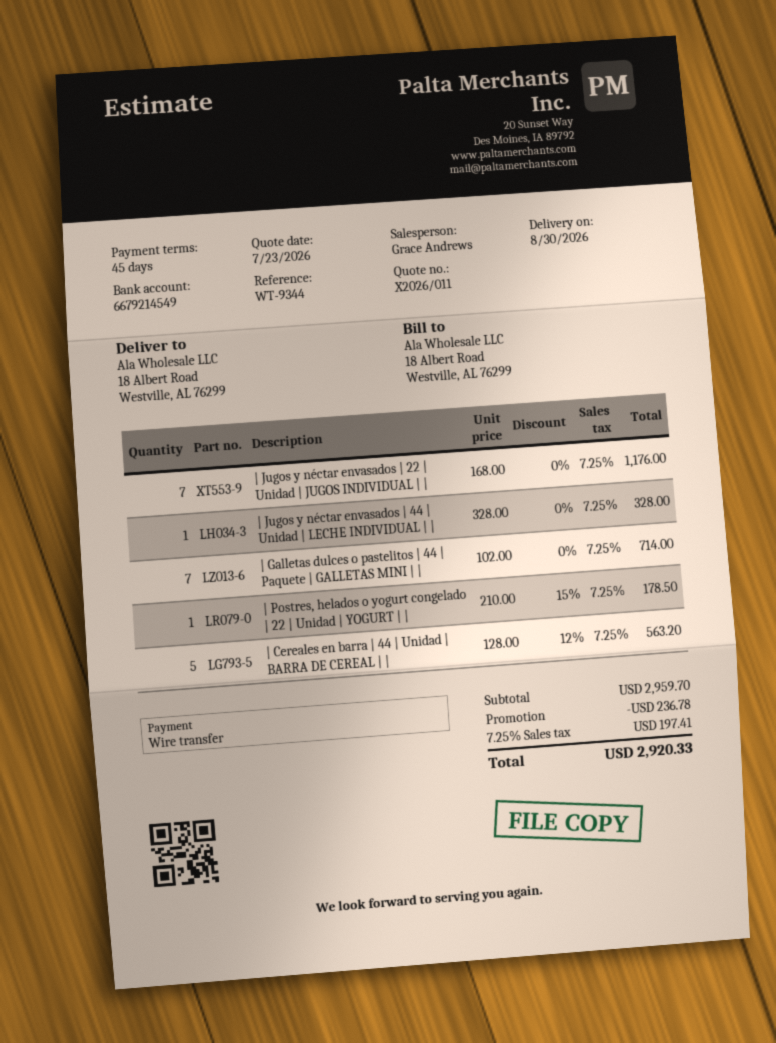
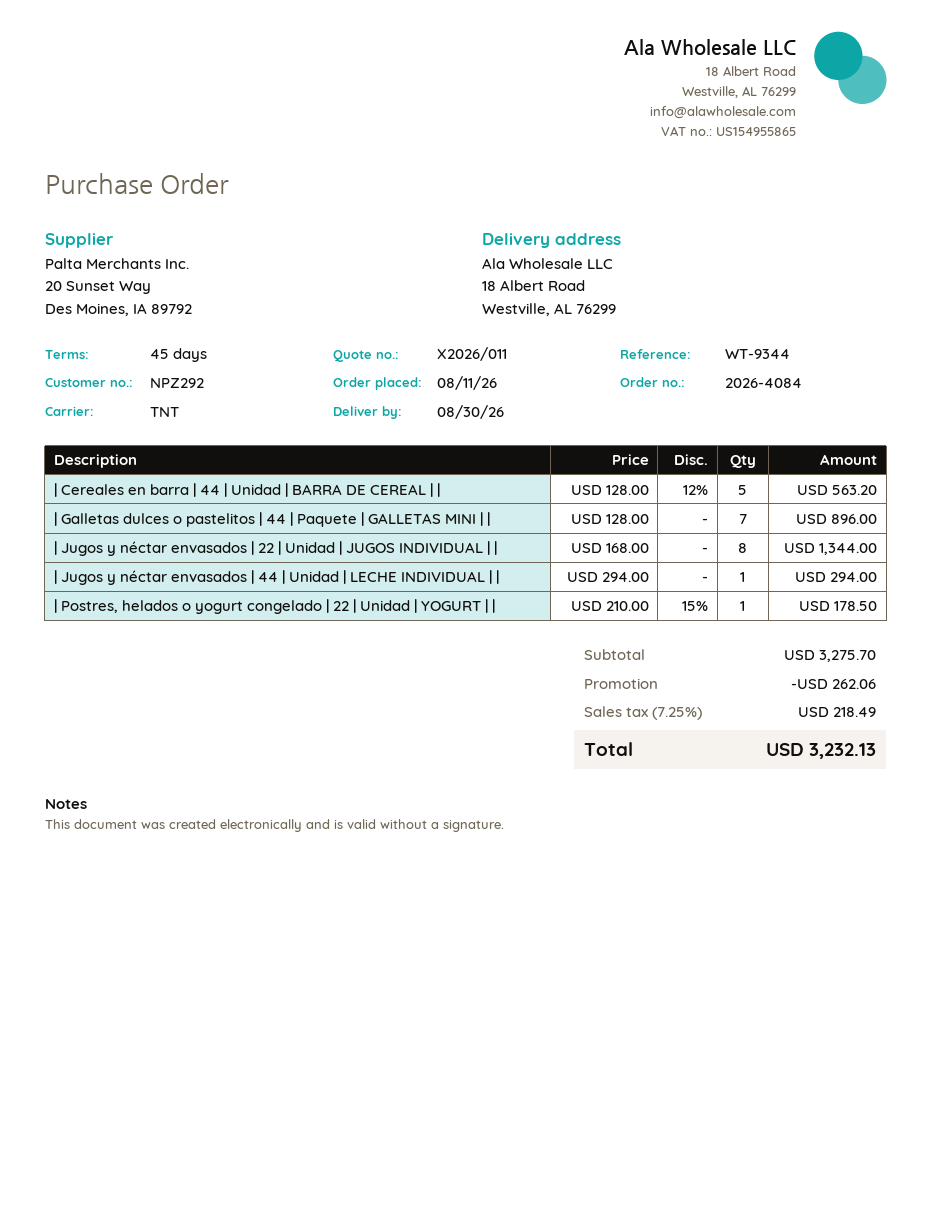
| Jugos y néctar envasados | 22 | Unidad | JUGOS INDIVIDUAL | |: 7 x 168.00 = 1176.00 -> 8 x 168.00 = 1344.00
| Jugos y néctar envasados | 44 | Unidad | LECHE INDIVIDUAL | |: 1 x 328.00 = 328.00 -> 1 x 294.00 = 294.00
| Galletas dulces o pastelitos | 44 | Paquete | GALLETAS MINI | |: 7 x 102.00 = 714.00 -> 7 x 128.00 = 896.00
subtotal: 2959.70 -> 3275.70
discount: 236.78 -> 262.06
tax: 7.25% = 197.41 -> 7.25% = 218.49
total: 2920.33 -> 3232.13

